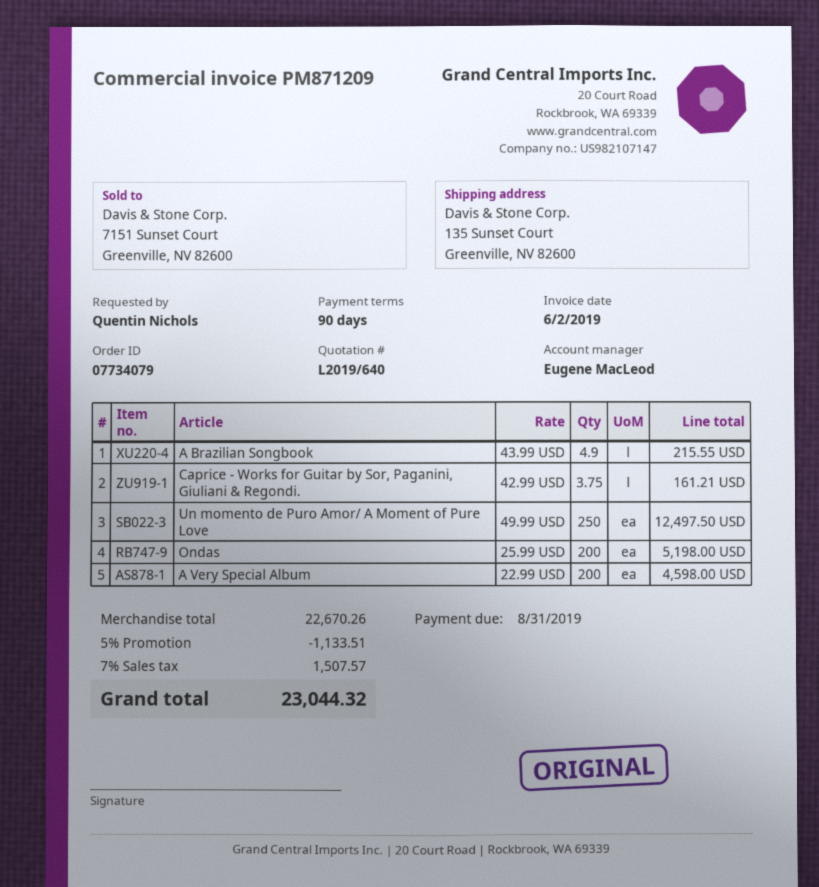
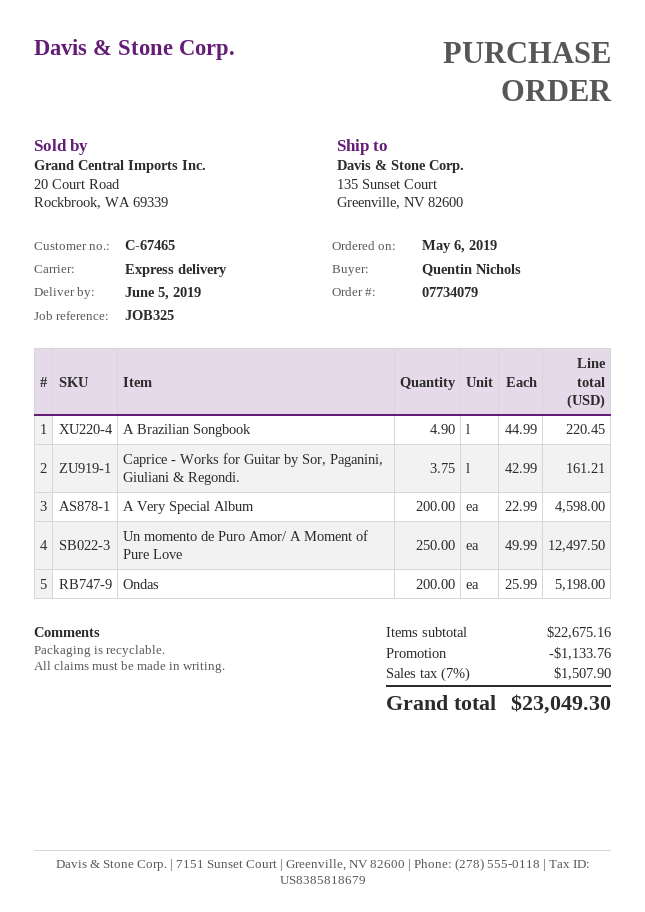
A Brazilian Songbook: 4.9 x 43.99 = 215.55 -> 4.9 x 44.99 = 220.45
subtotal: 22670.26 -> 22675.16
discount: 1133.51 -> 1133.76
tax: 7% = 1507.57 -> 7% = 1507.90
total: 23044.32 -> 23049.30

